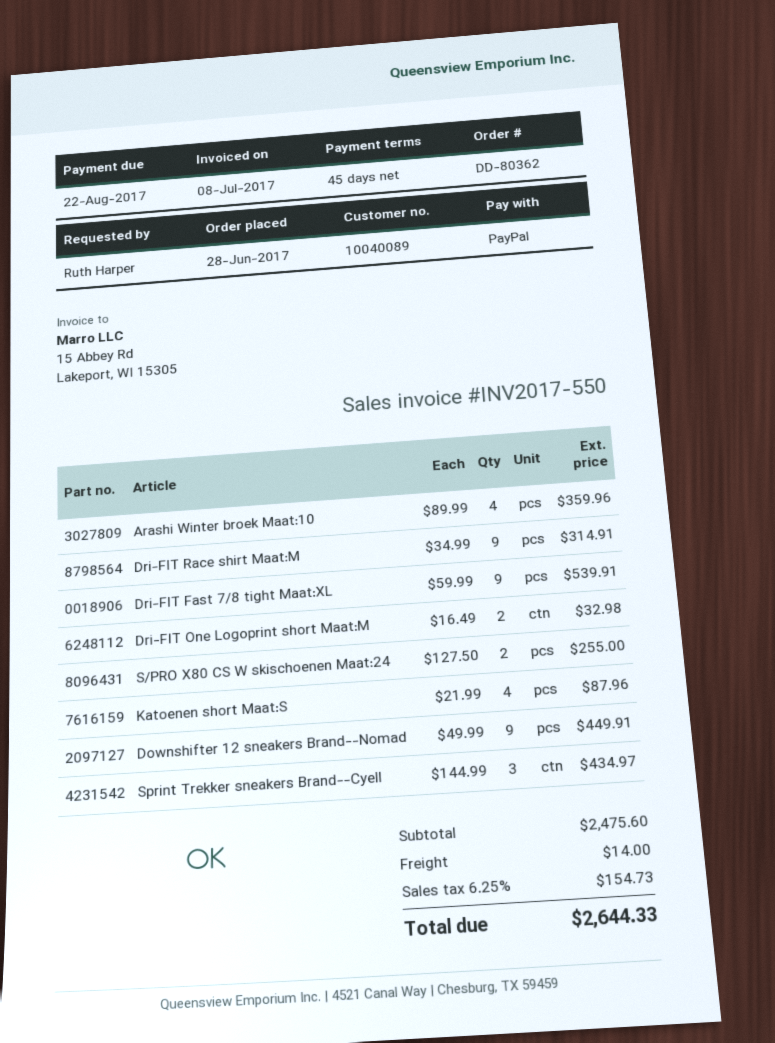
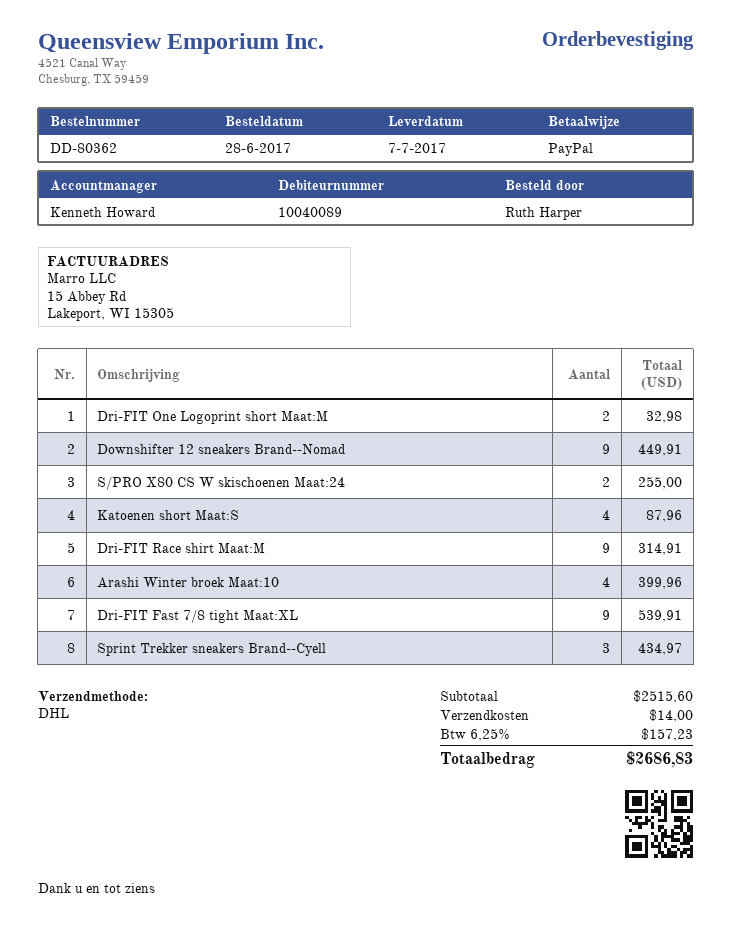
Arashi Winter broek Maat:10: 4 for 359.96 -> 4 for 399.96
subtotal: 2475.60 -> 2515.60
tax: 6.25% = 154.73 -> 6.25% = 157.23
total: 2644.33 -> 2686.83

